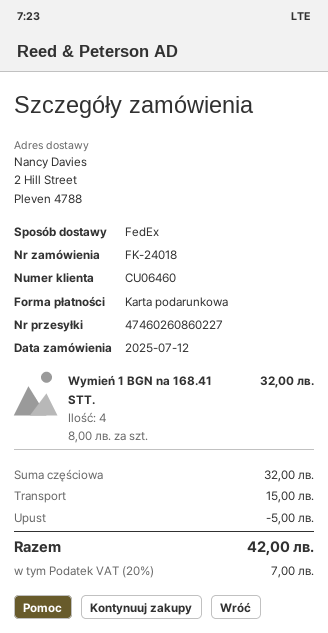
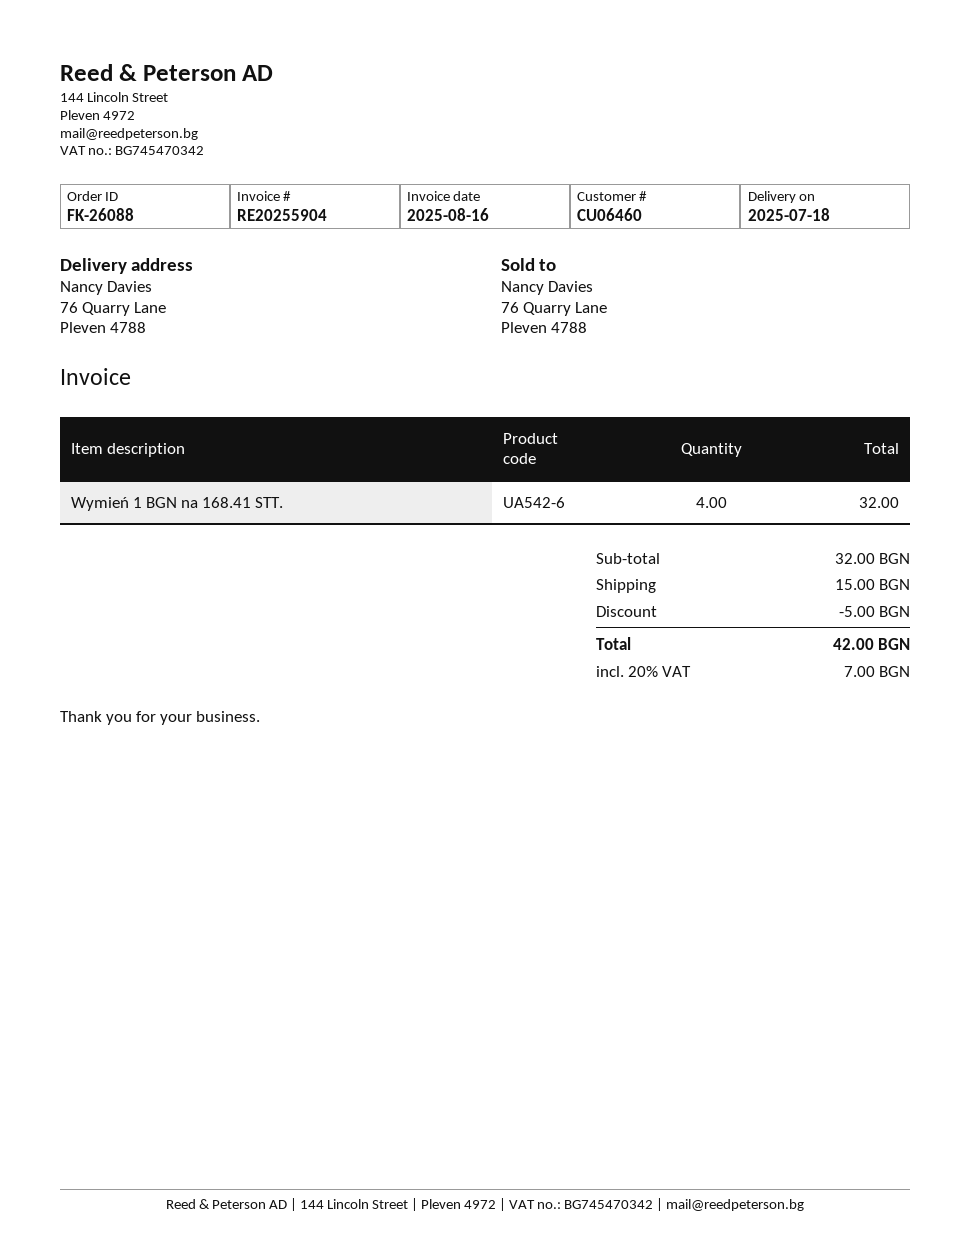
order number: FK-24018 -> FK-26088
ship to: 2 Hill Street, Pleven 4788 -> 76 Quarry Lane, Pleven 4788

